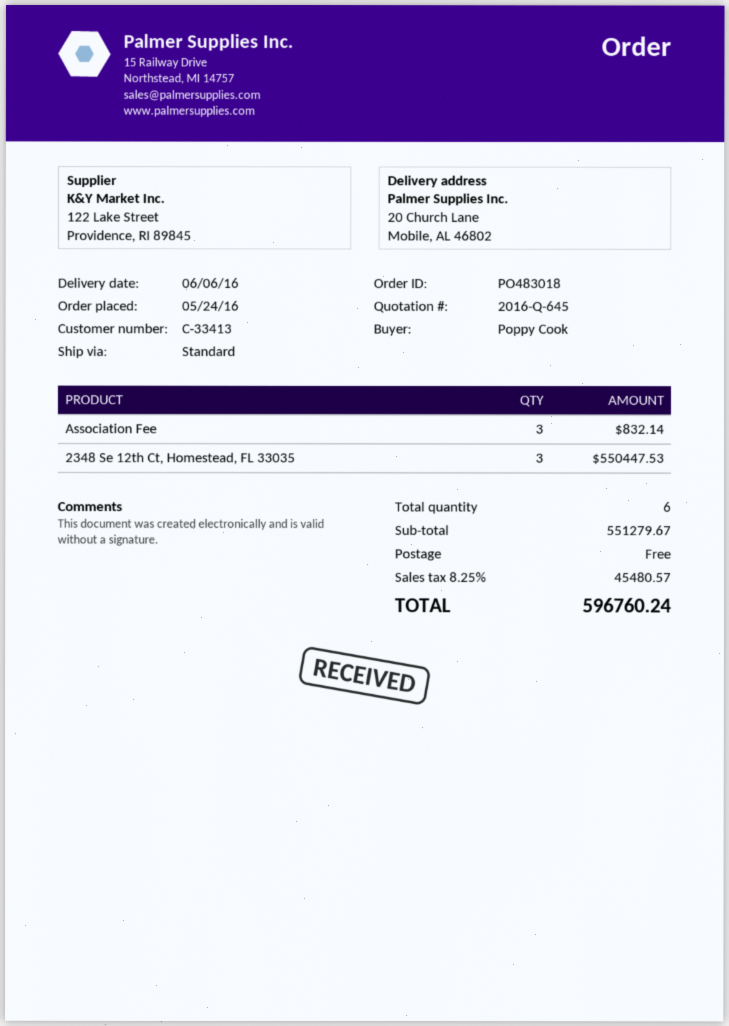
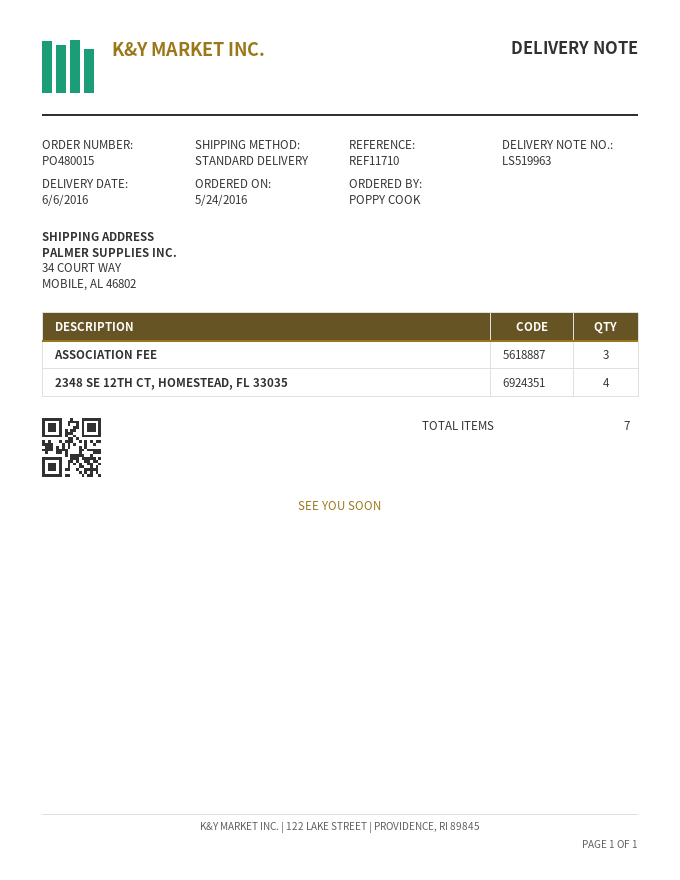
order number: PO483018 -> PO480015
ship to: 20 Church Lane, Mobile, AL 46802 -> 34 COURT WAY, MOBILE, AL 46802
2348 Se 12th Ct, Homestead, FL 33035: 3 -> 4
total quantity: 6 -> 7

